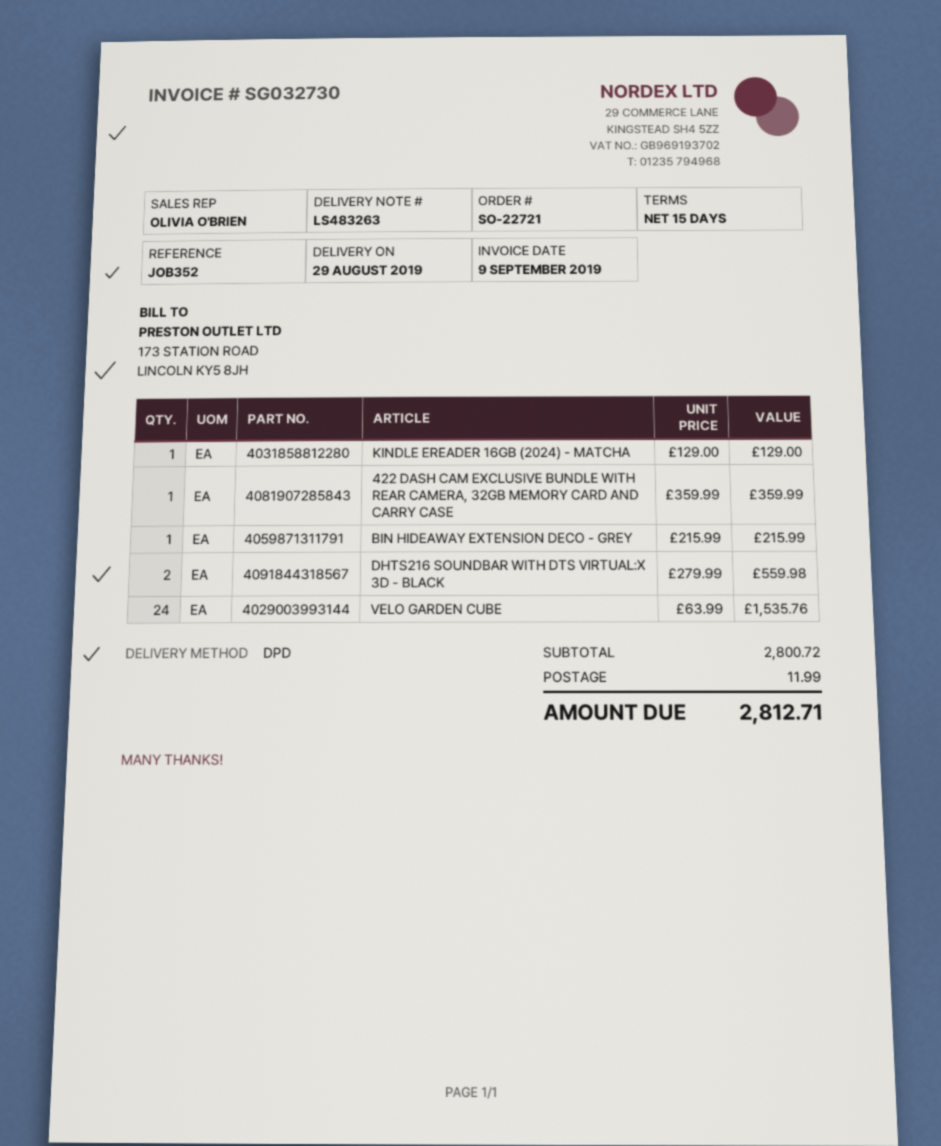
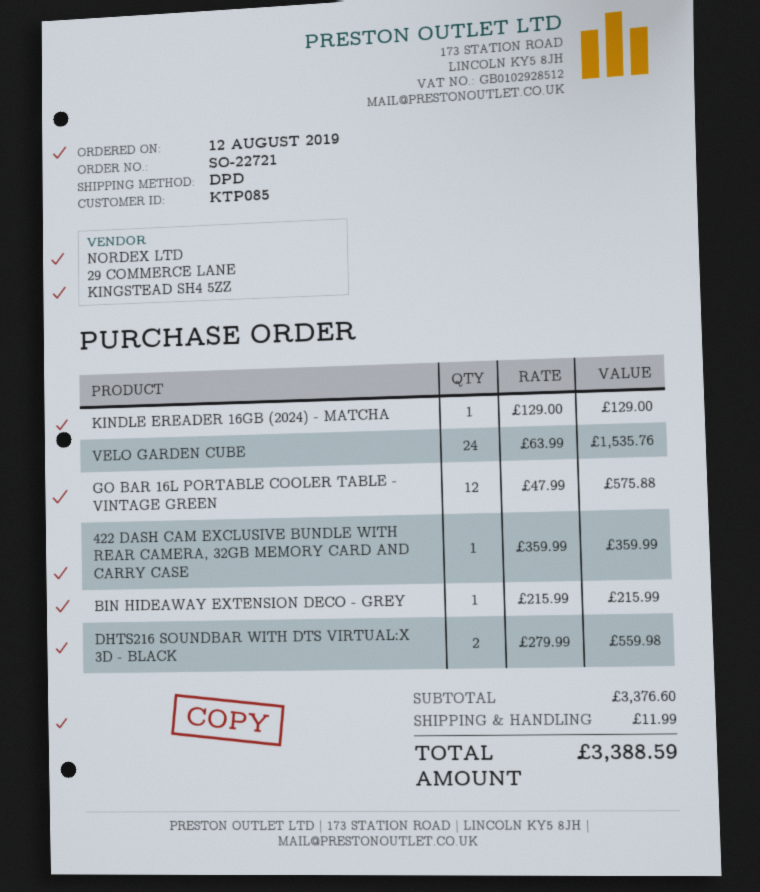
GO BAR 16L PORTABLE COOLER TABLE - VINTAGE GREEN: none -> 12 x 47.99 = 575.88
subtotal: 2800.72 -> 3376.60
total: 2812.71 -> 3388.59

